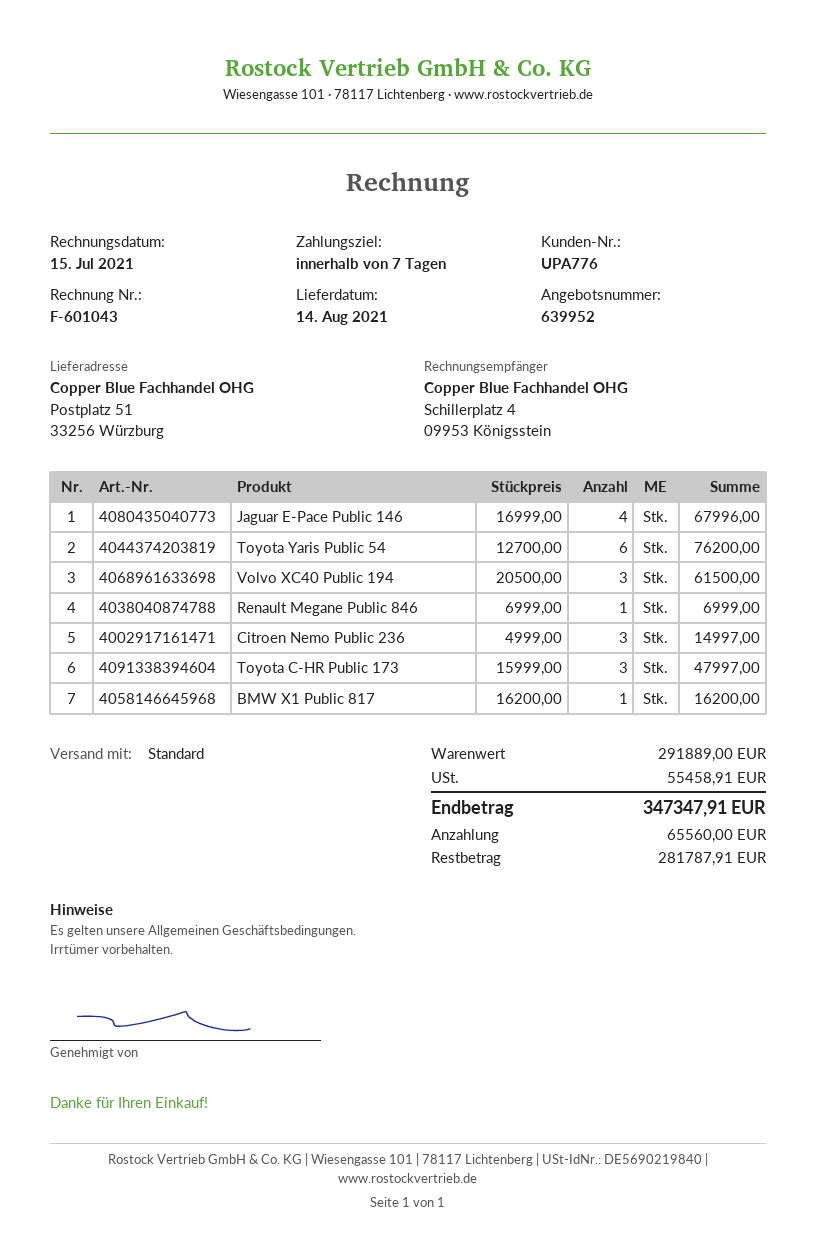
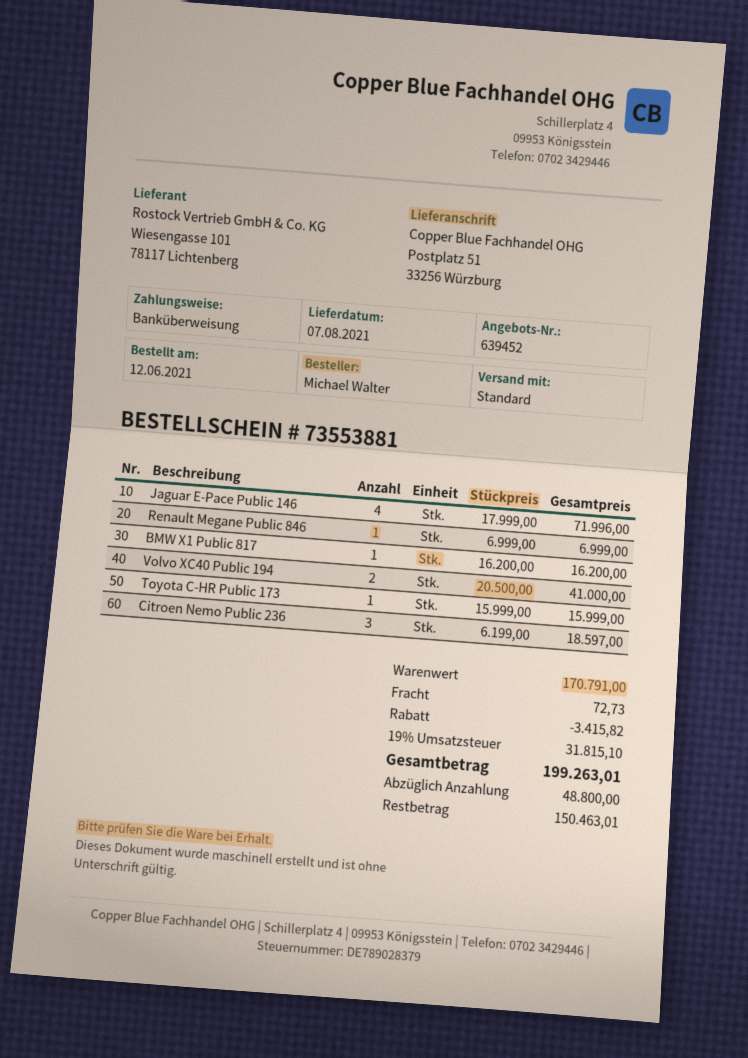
quote number: 639952 -> 639452
delivery date: 2021-08-14 -> 2021-08-07
Jaguar E-Pace Public 146: 4 x 16999.00 = 67996.00 -> 4 x 17999.00 = 71996.00
Toyota Yaris Public 54: 6 x 12700.00 = 76200.00 -> none
Volvo XC40 Public 194: 3 x 20500.00 = 61500.00 -> 2 x 20500.00 = 41000.00
Citroen Nemo Public 236: 3 x 4999.00 = 14997.00 -> 3 x 6199.00 = 18597.00
Toyota C-HR Public 173: 3 x 15999.00 = 47997.00 -> 1 x 15999.00 = 15999.00
subtotal: 291889.00 -> 170791.00
discount: none -> 3415.82
shipping: none -> 72.73
tax: 55458.91 -> 31815.10
total: 347347.91 -> 199263.01
deposit: 65560.00 -> 48800.00
balance: 281787.91 -> 150463.01

